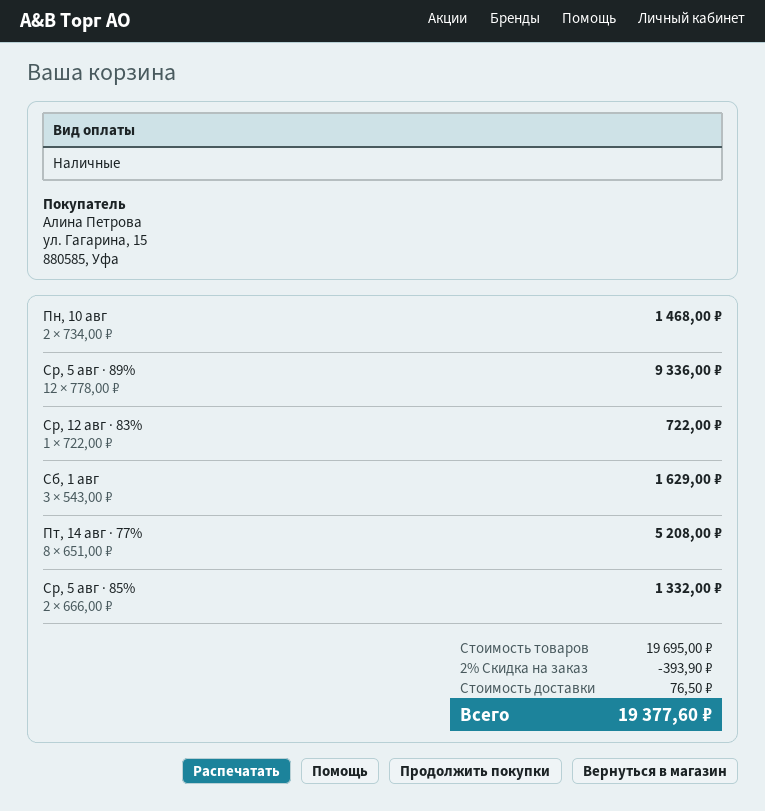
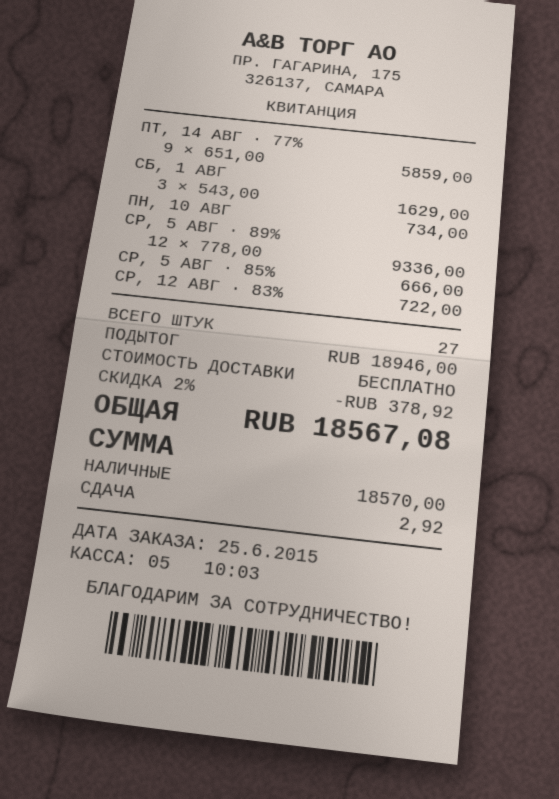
Пн, 10 авг: 2 x 734.00 = 1468.00 -> 1 x 734.00 = 734.00
Пт, 14 авг · 77%: 8 x 651.00 = 5208.00 -> 9 x 651.00 = 5859.00
Ср, 5 авг · 85%: 2 x 666.00 = 1332.00 -> 1 x 666.00 = 666.00
subtotal: 19695.00 -> 18946.00
discount: 2% = 393.90 -> 2% = 378.92
shipping: 76.50 -> 0.00
total: 19377.60 -> 18567.08

